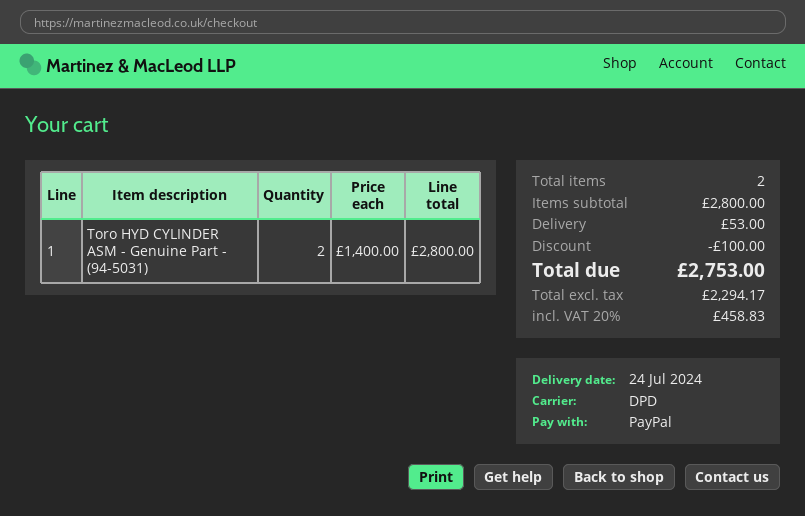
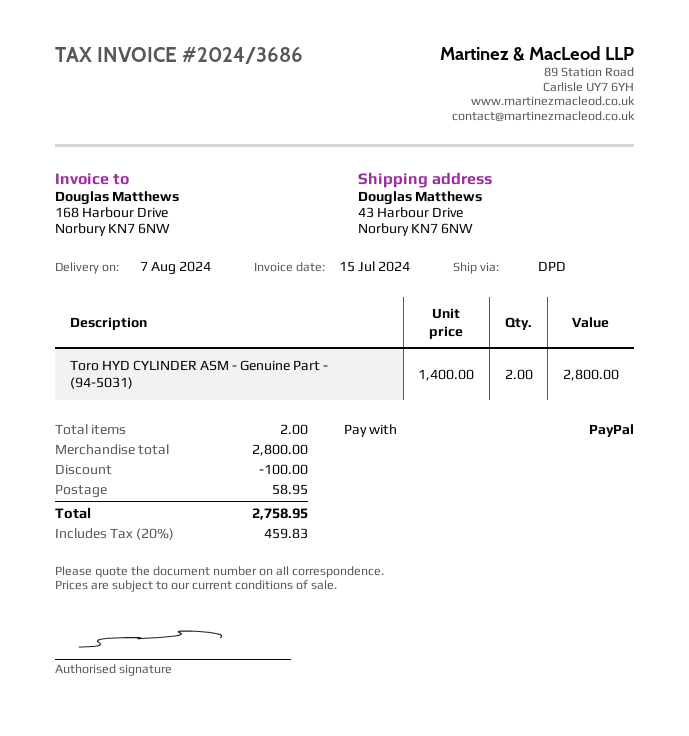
delivery date: 2024-07-24 -> 2024-08-07
shipping: 53.00 -> 58.95
tax: 20% = 458.83 -> 20% = 459.83
total: 2753.00 -> 2758.95

